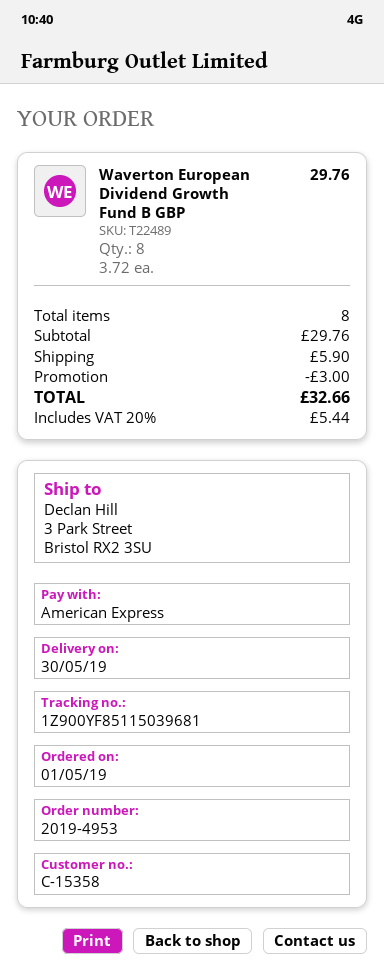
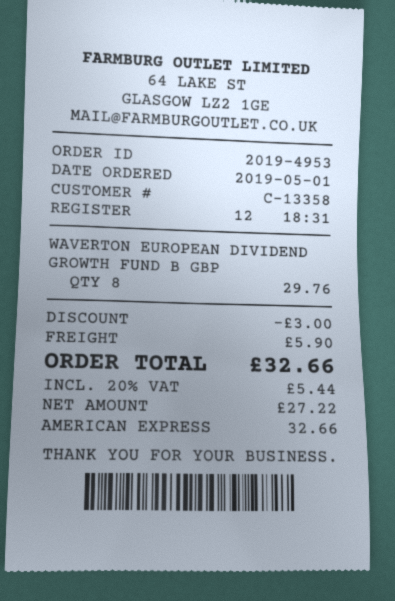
customer number: C-15358 -> C-13358

